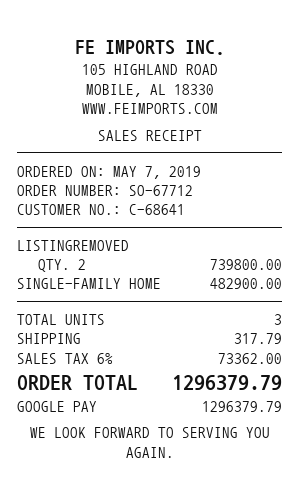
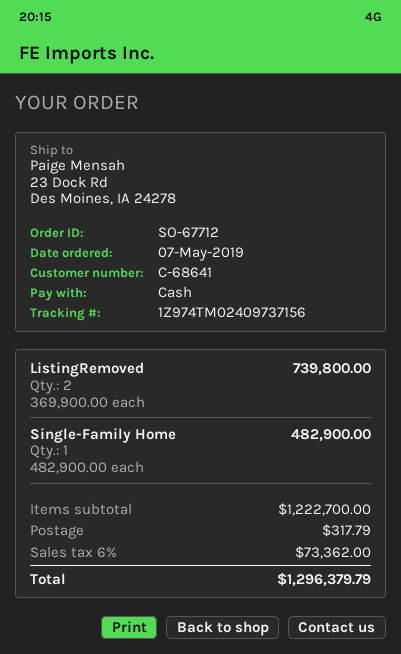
payment method: Google Pay -> cash

